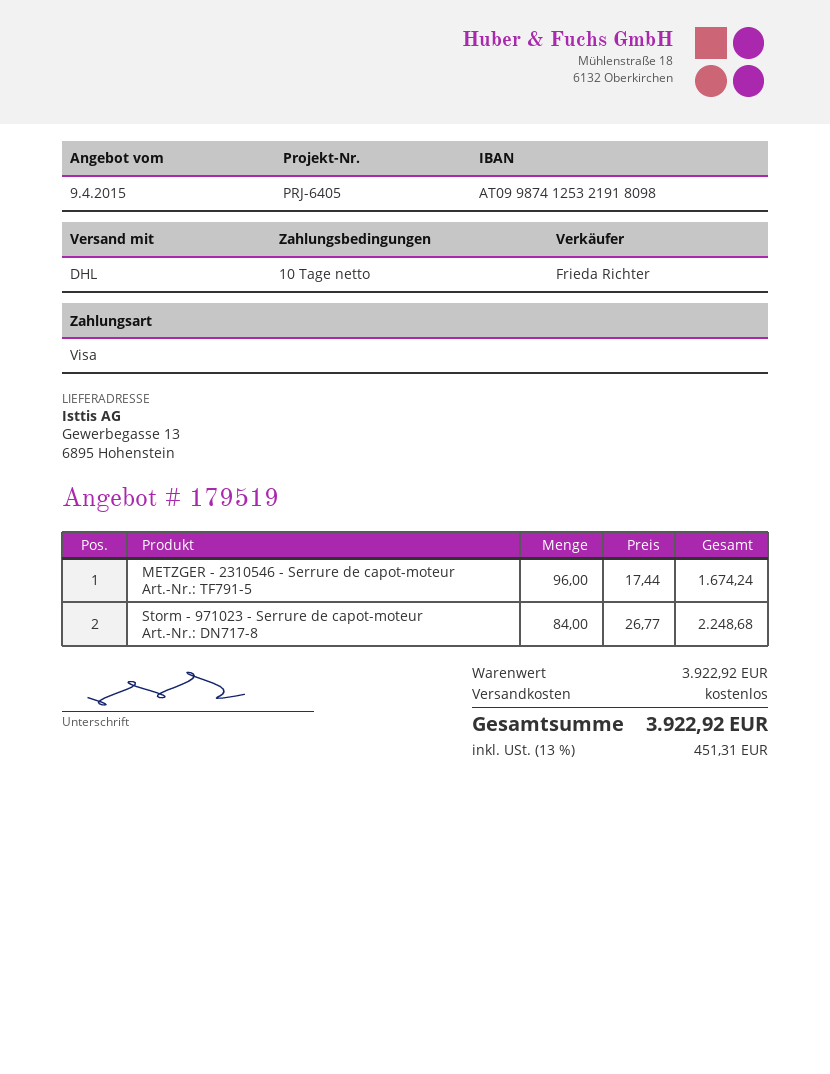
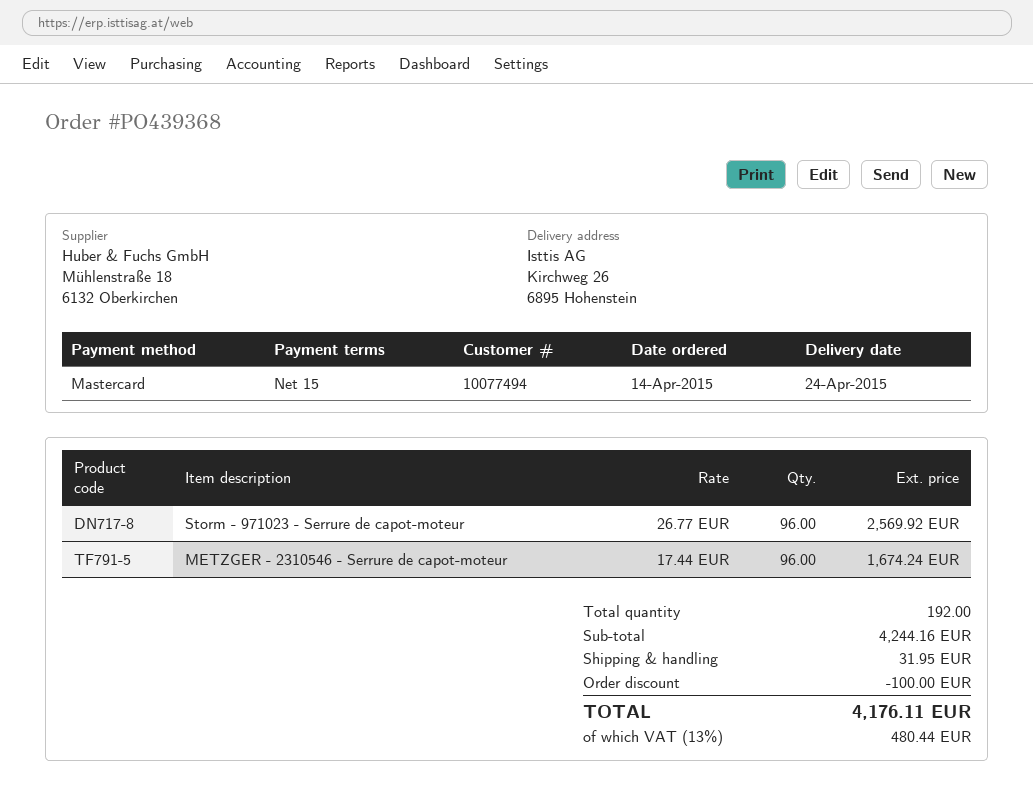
payment terms: 10 days -> 15 days
payment method: Visa -> Mastercard
ship to: Gewerbegasse 13, 6895 Hohenstein -> Kirchweg 26, 6895 Hohenstein
Storm - 971023 - Serrure de capot-moteur: 84 x 26.77 = 2248.68 -> 96 x 26.77 = 2569.92
subtotal: 3922.92 -> 4244.16
discount: none -> 100.00
shipping: 0.00 -> 31.95
tax: 13% = 451.31 -> 13% = 480.44
total: 3922.92 -> 4176.11

